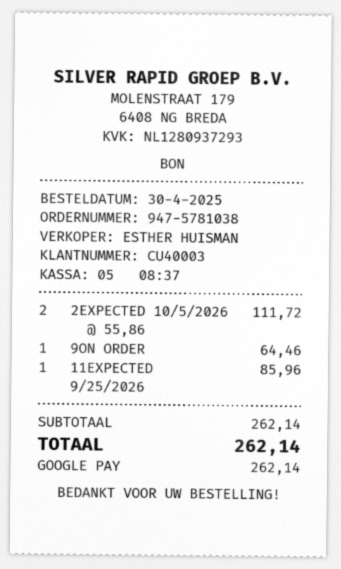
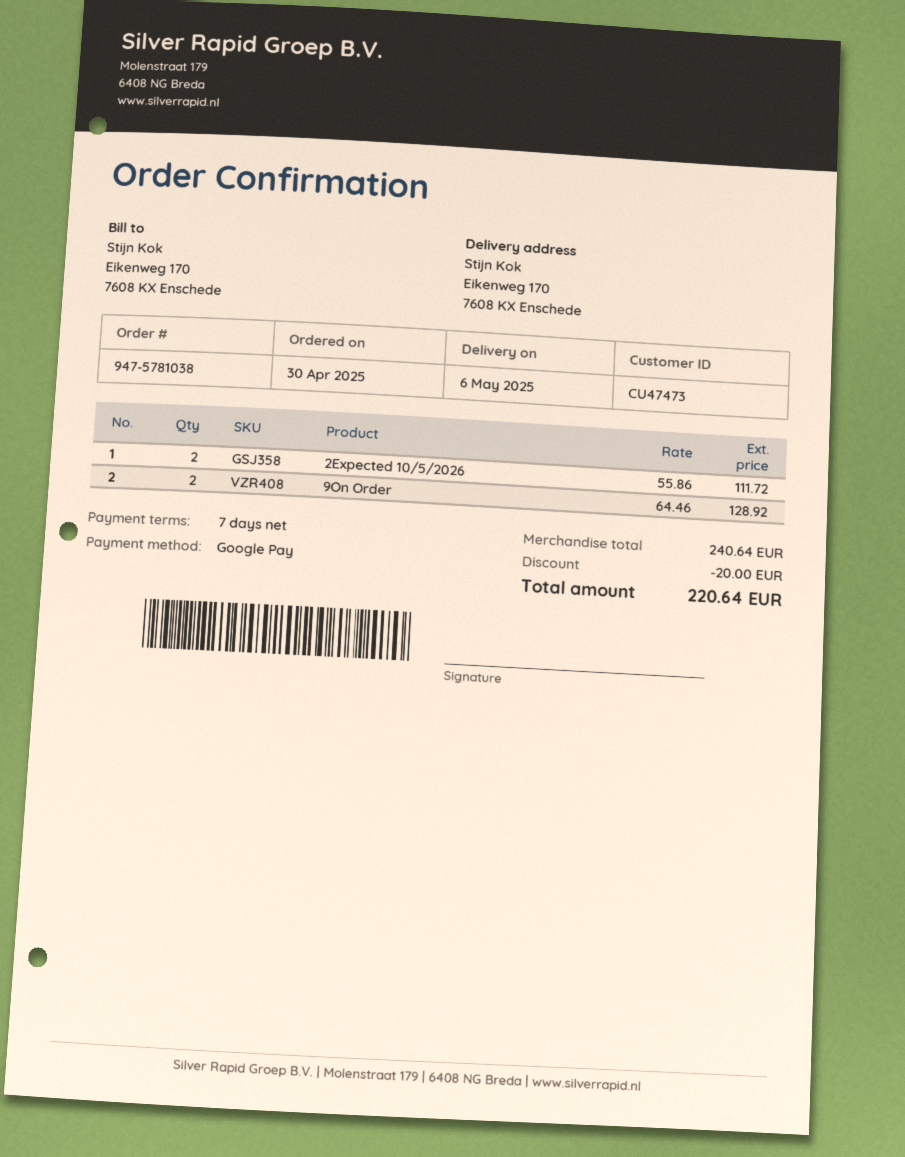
customer number: CU40003 -> CU47473
9ON ORDER: 1 x 64.46 = 64.46 -> 2 x 64.46 = 128.92
11EXPECTED 9/25/2026: 1 x 85.96 = 85.96 -> none
subtotal: 262.14 -> 240.64
discount: none -> 20.00
total: 262.14 -> 220.64

